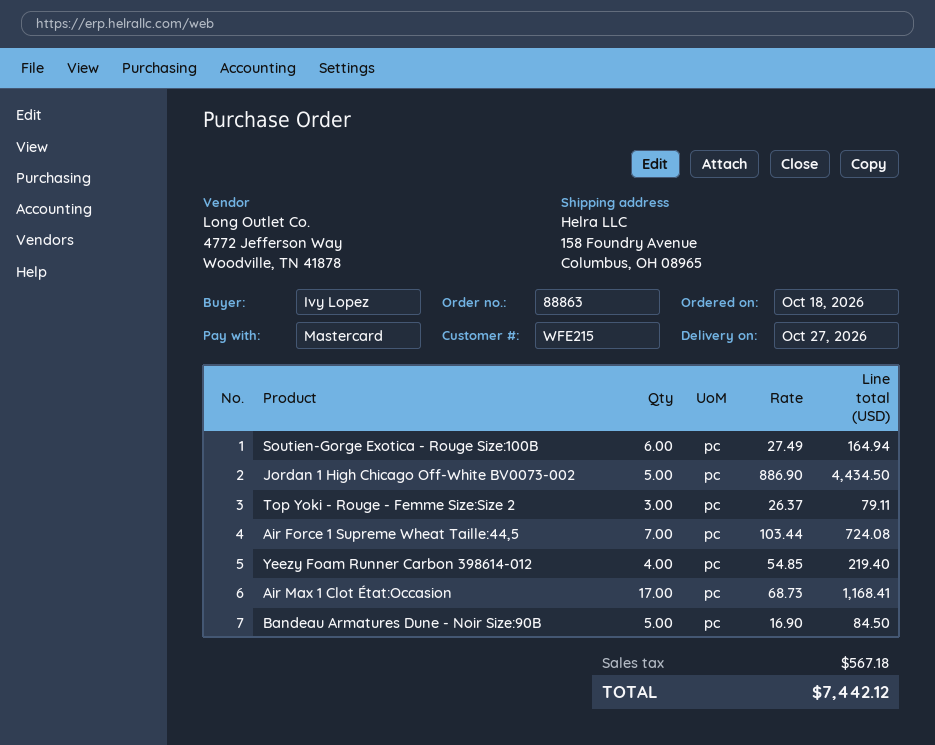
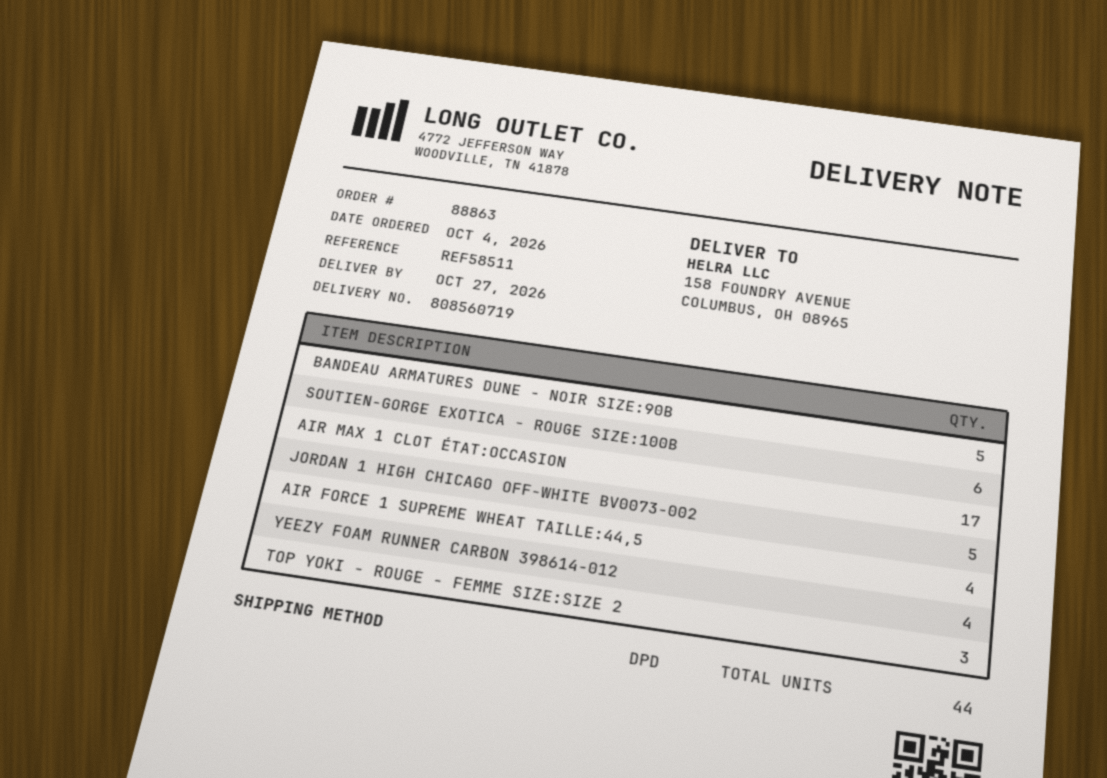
order date: 2026-10-18 -> 2026-10-04
Air Force 1 Supreme Wheat Taille:44,5: 7 -> 4

